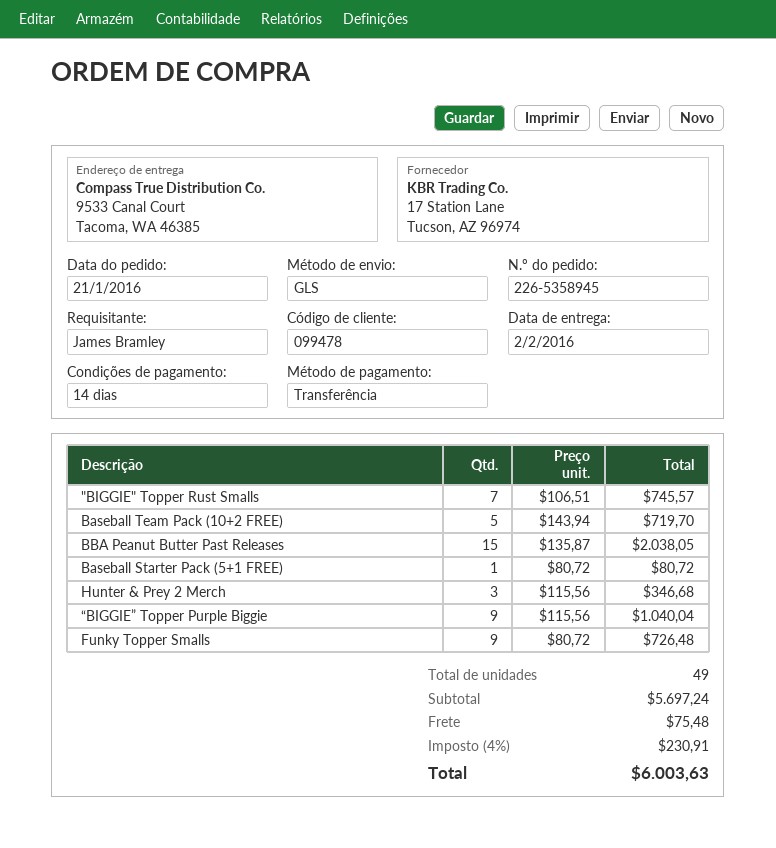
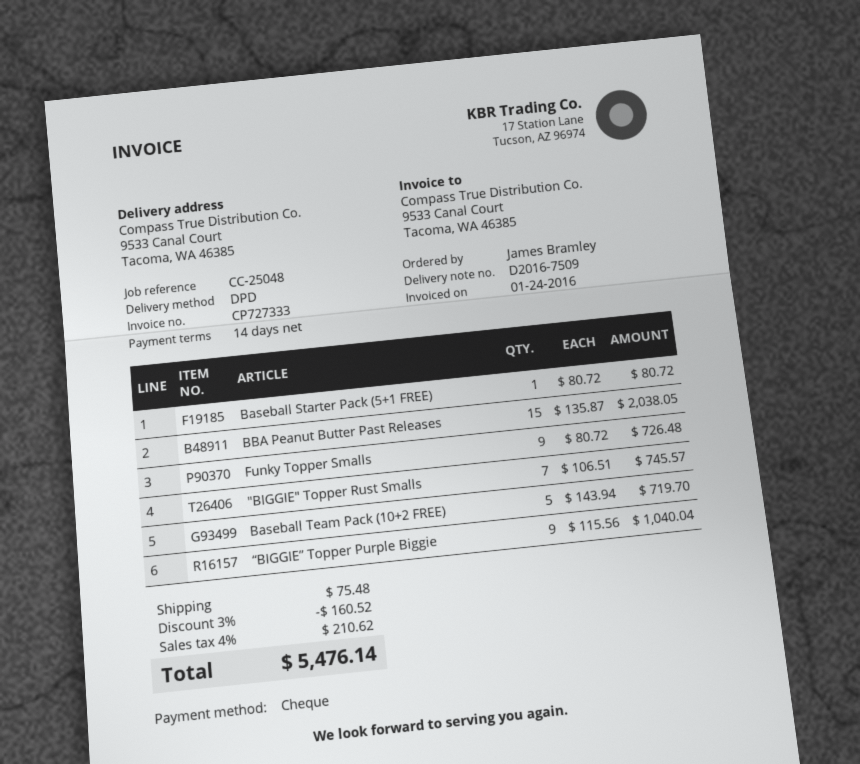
payment method: bank transfer -> cheque
shipping method: GLS -> DPD
Hunter & Prey 2 Merch: 3 x 115.56 = 346.68 -> none
discount: none -> 3% = 160.52
tax: 4% = 230.91 -> 4% = 210.62
total: 6003.63 -> 5476.14

